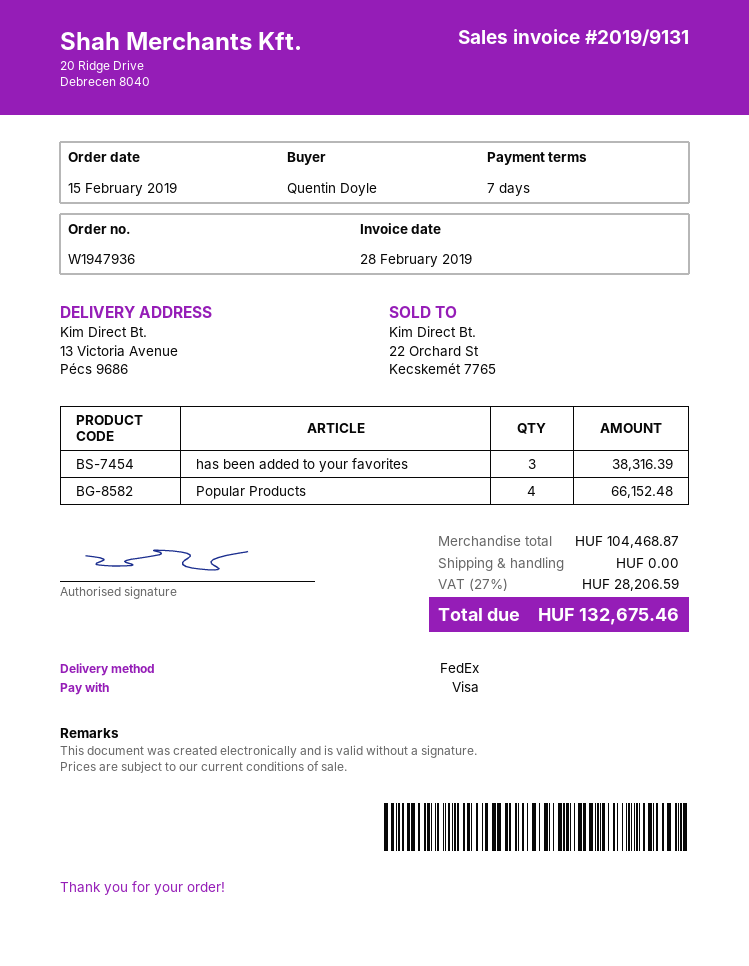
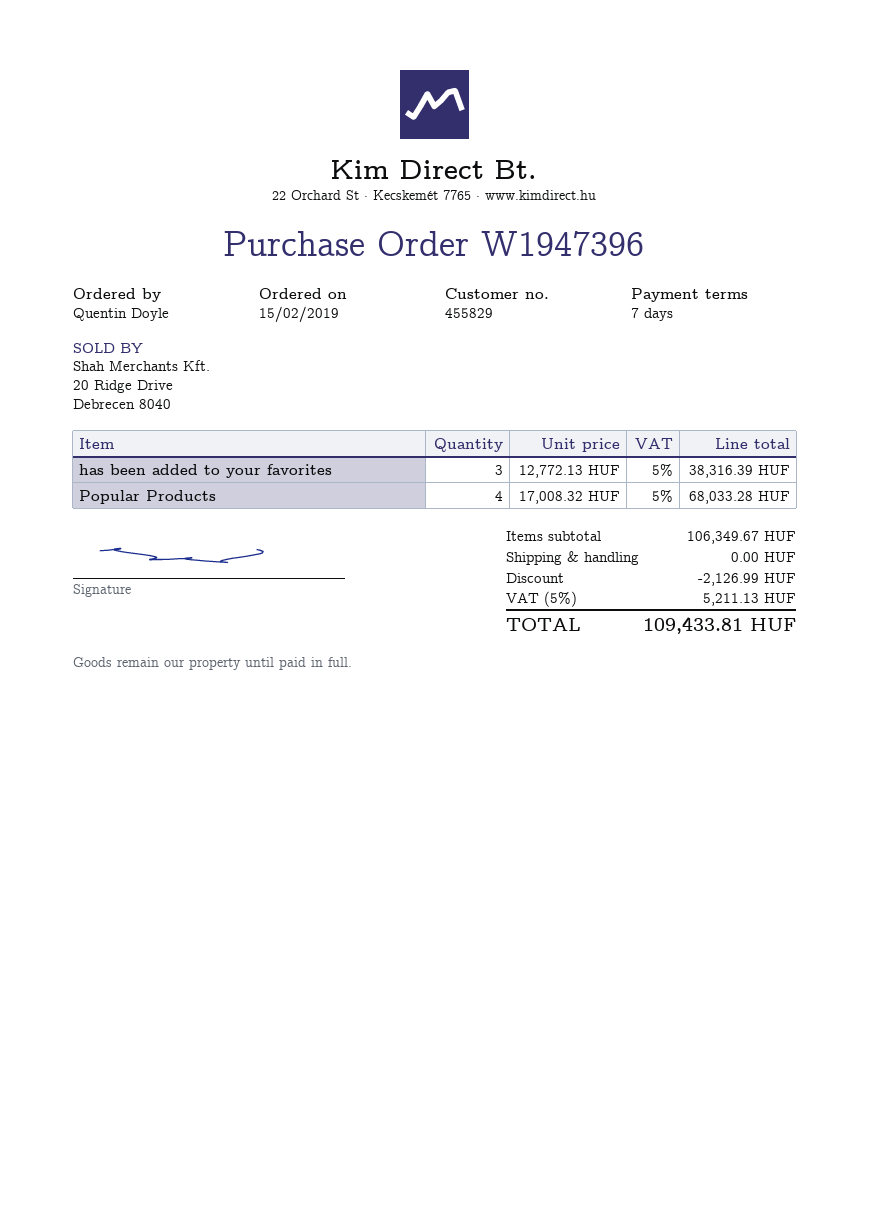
order number: W1947936 -> W1947396
Popular Products: 4 for 66152.48 -> 4 for 68033.28
subtotal: 104468.87 -> 106349.67
discount: none -> 2126.99
tax: 27% = 28206.59 -> 5% = 5211.13
total: 132675.46 -> 109433.81

